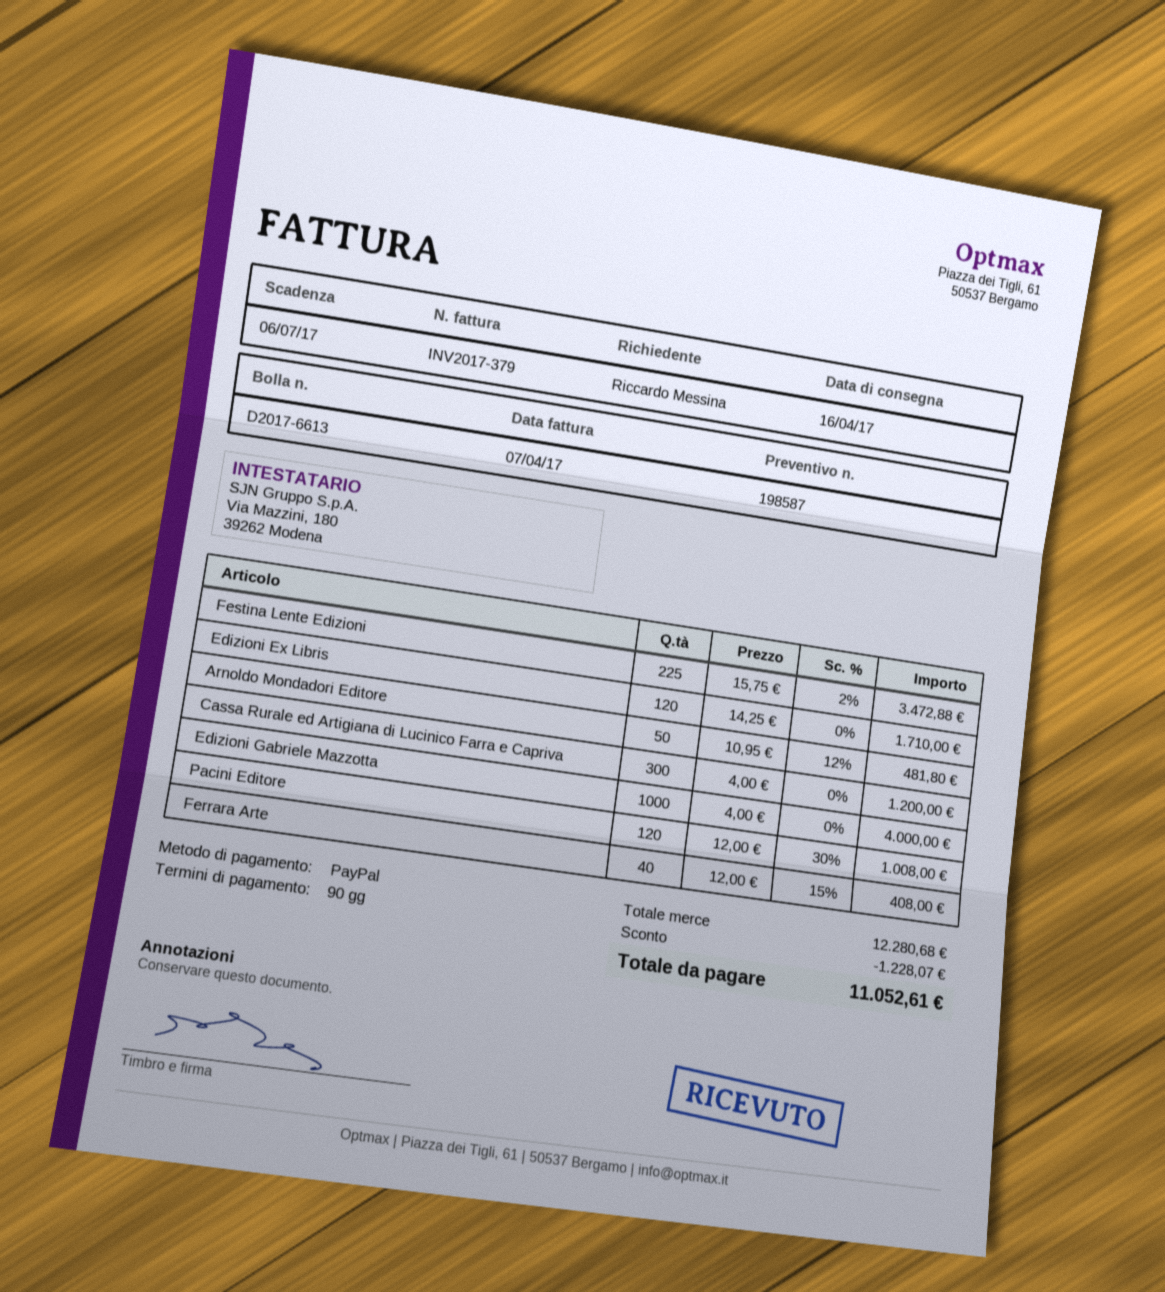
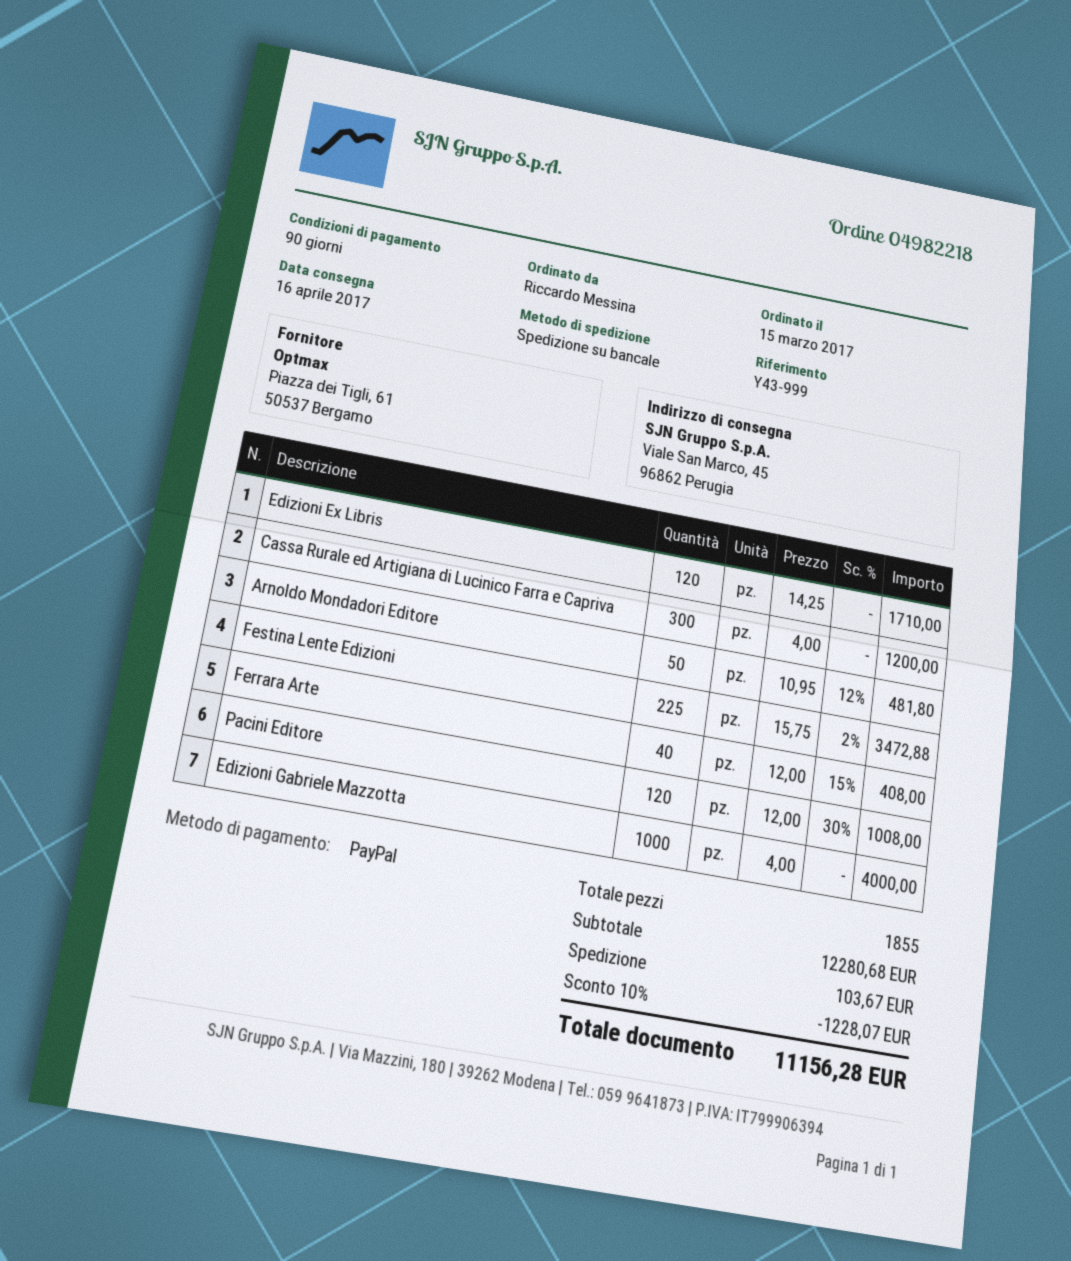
shipping: none -> 103.67
total: 11052.61 -> 11156.28

